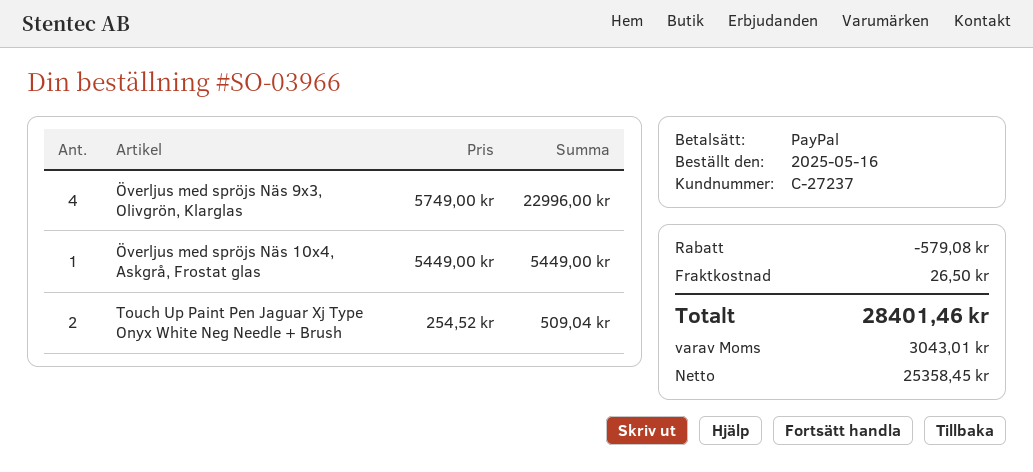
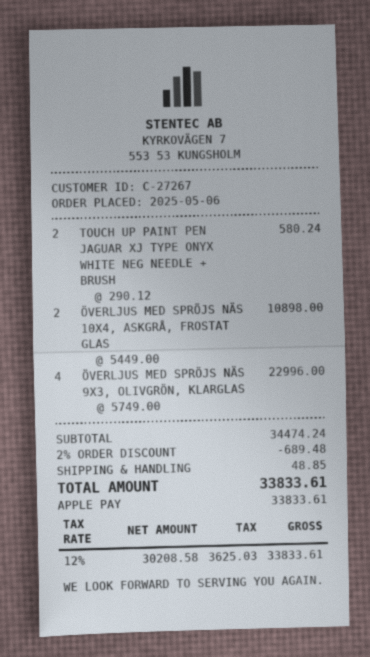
order date: 2025-05-16 -> 2025-05-06
customer number: C-27237 -> C-27267
payment method: PayPal -> Apple Pay
Överljus med spröjs Näs 10x4, Askgrå, Frostat glas: 1 x 5449.00 = 5449.00 -> 2 x 5449.00 = 10898.00
Touch Up Paint Pen Jaguar Xj Type Onyx White Neg Needle + Brush: 2 x 254.52 = 509.04 -> 2 x 290.12 = 580.24
discount: 579.08 -> 689.48
shipping: 26.50 -> 48.85
net: 25358.45 -> 30208.58
tax: 3043.01 -> 3625.03
total: 28401.46 -> 33833.61

